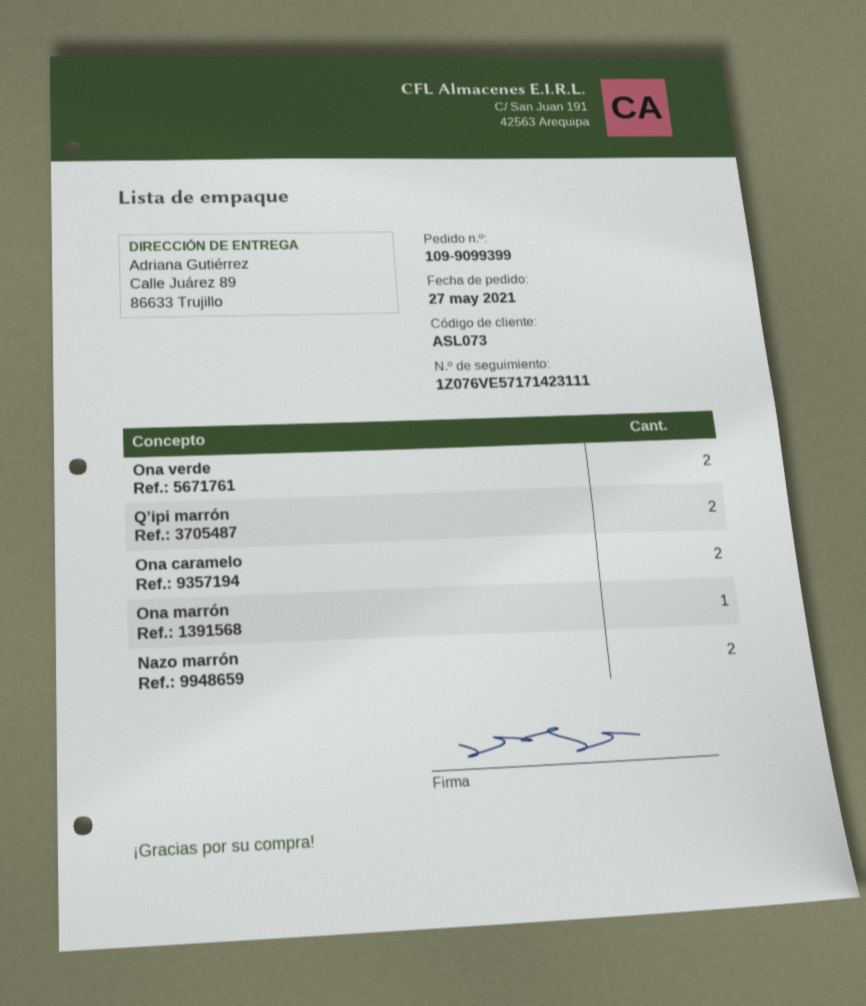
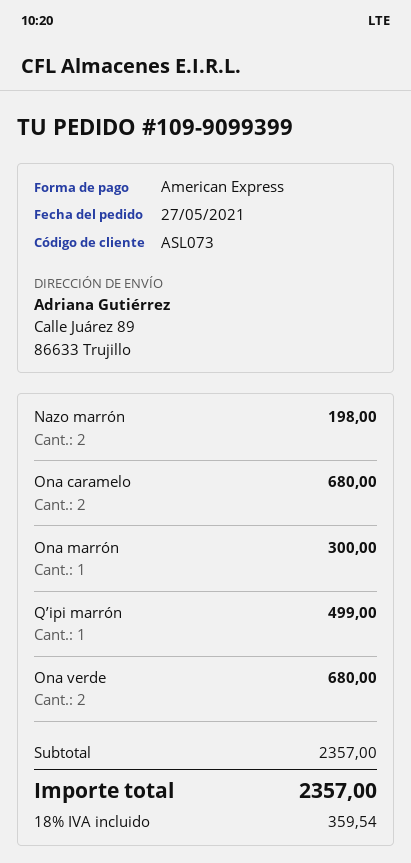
Q’ipi marrón: 2 -> 1

